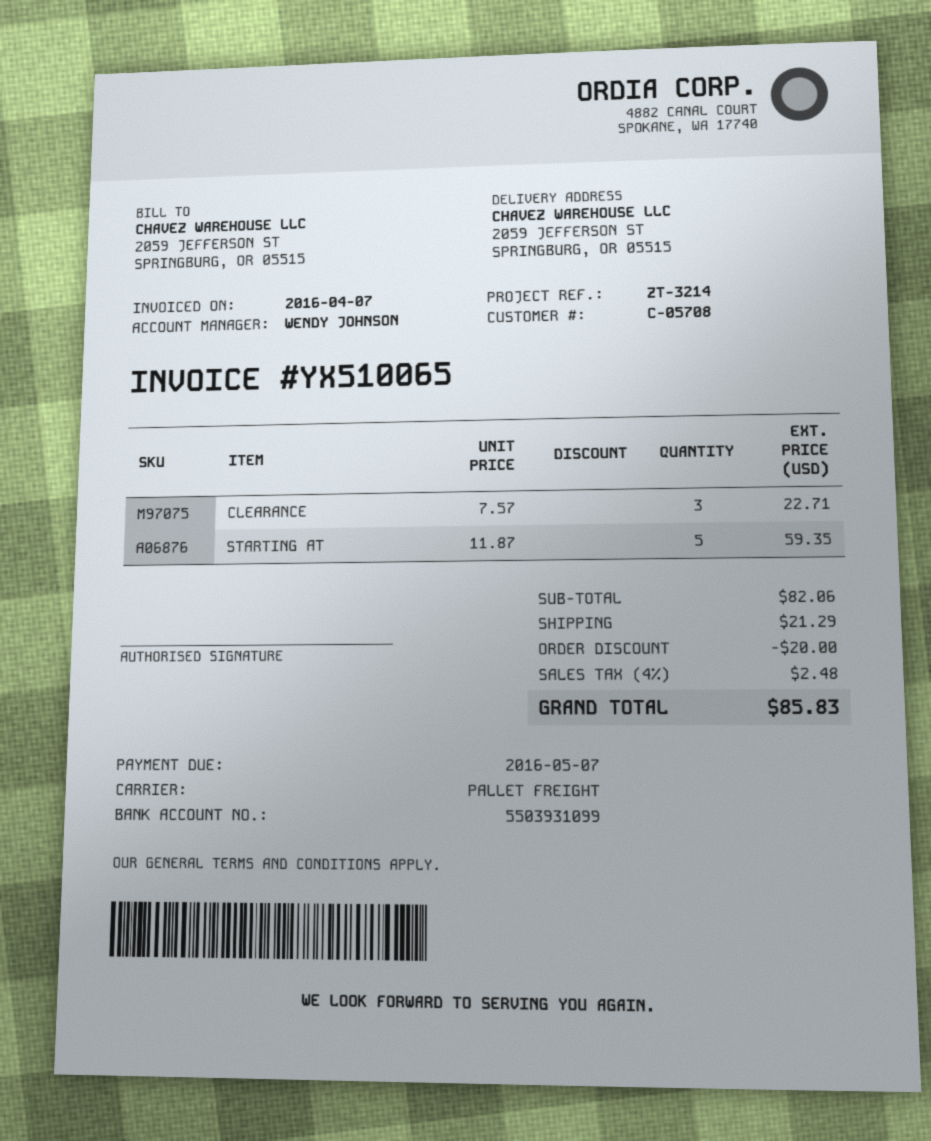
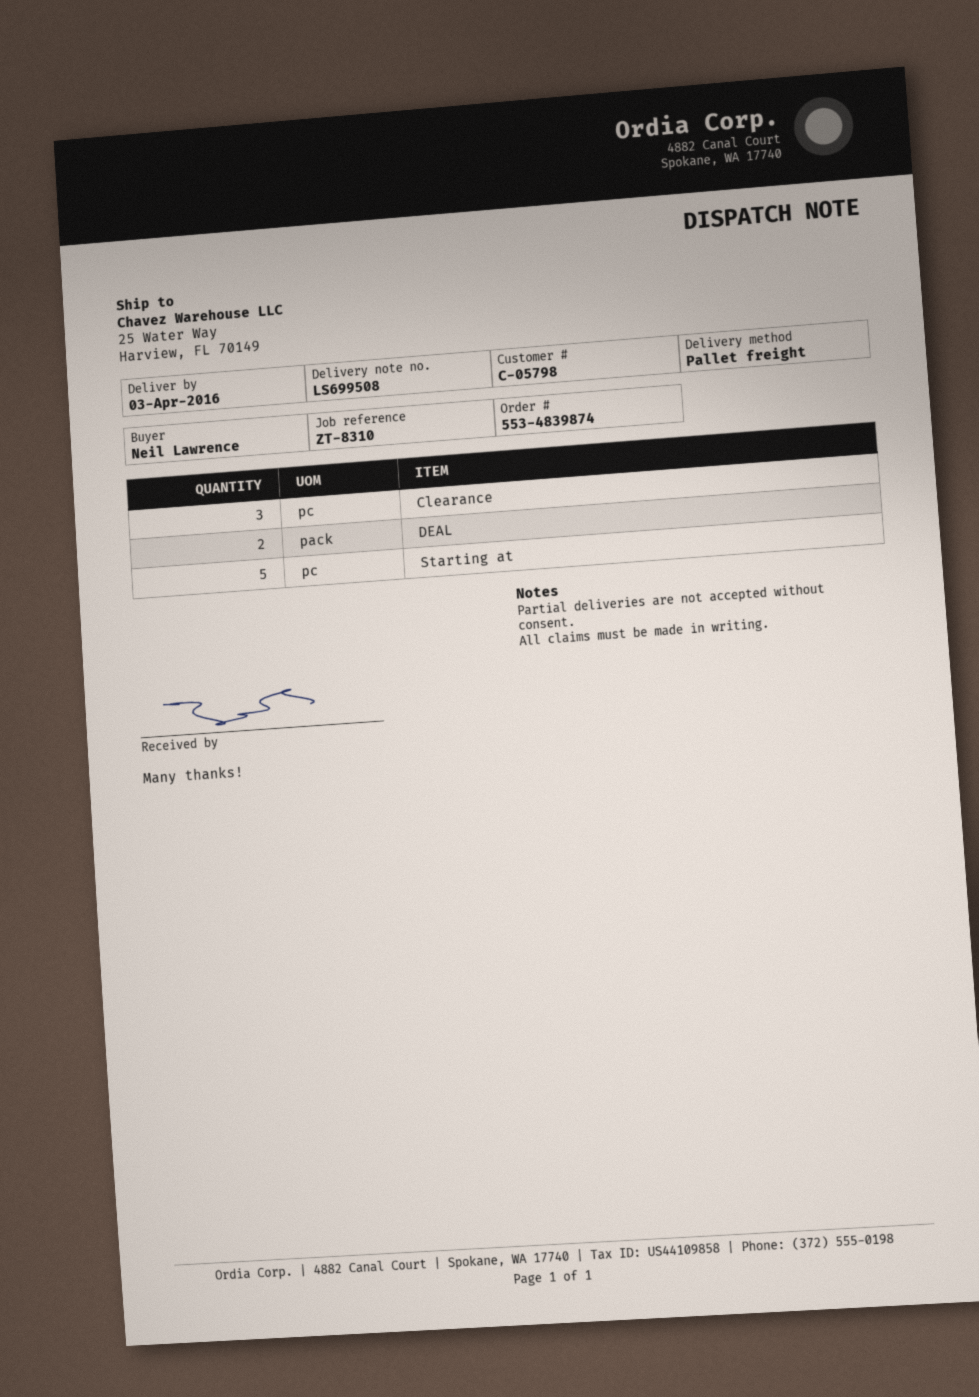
customer number: C-05708 -> C-05798
reference: ZT-3214 -> ZT-8310
ship to: 2059 JEFFERSON ST, SPRINGBURG, OR 05515 -> 25 Water Way, Harview, FL 70149
DEAL: none -> 2

